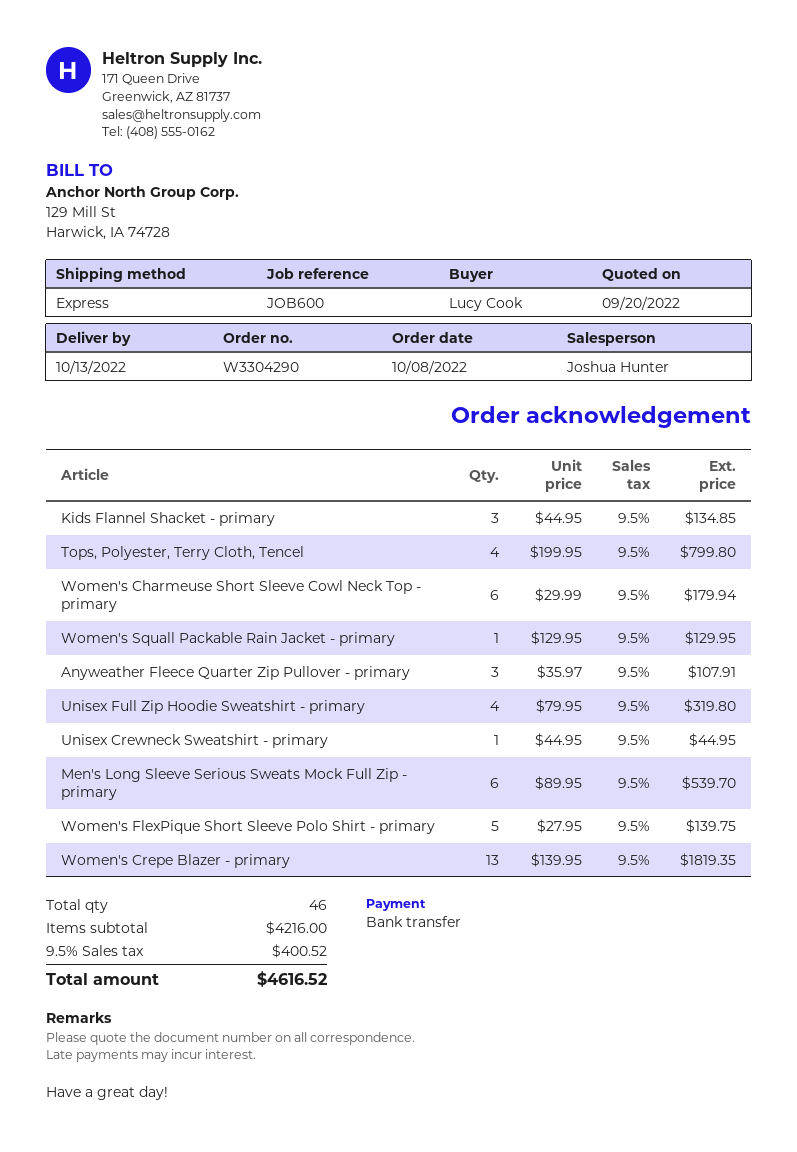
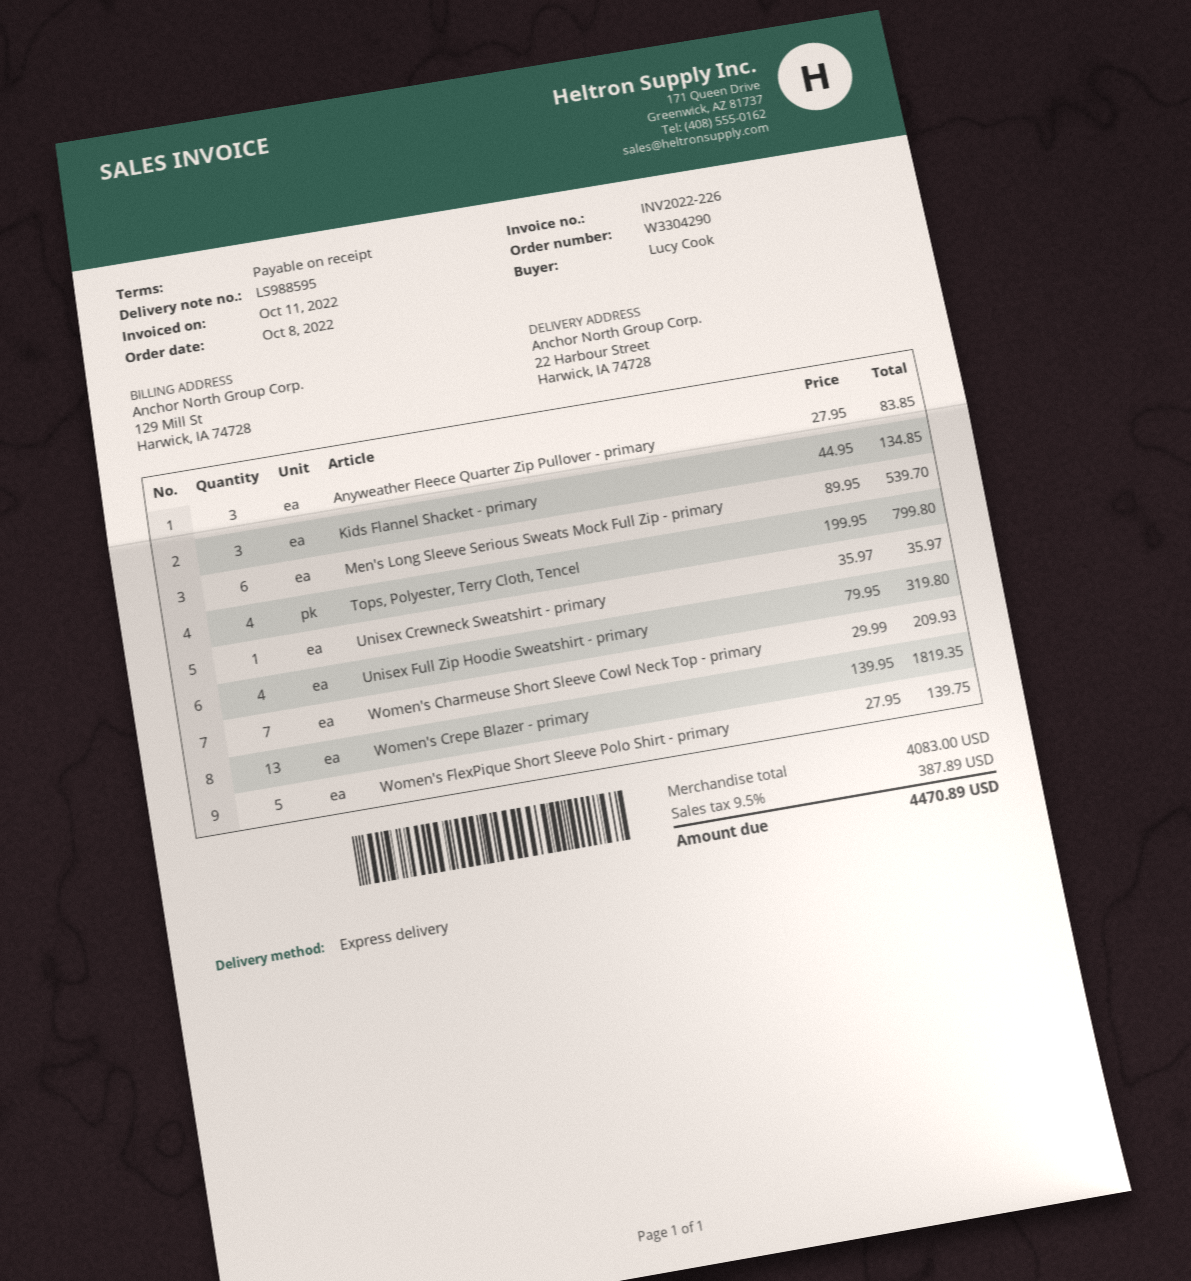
Women's Charmeuse Short Sleeve Cowl Neck Top - primary: 6 x 29.99 = 179.94 -> 7 x 29.99 = 209.93
Women's Squall Packable Rain Jacket - primary: 1 x 129.95 = 129.95 -> none
Anyweather Fleece Quarter Zip Pullover - primary: 3 x 35.97 = 107.91 -> 3 x 27.95 = 83.85
Unisex Crewneck Sweatshirt - primary: 1 x 44.95 = 44.95 -> 1 x 35.97 = 35.97
subtotal: 4216.00 -> 4083.00
tax: 9.5% = 400.52 -> 9.5% = 387.89
total: 4616.52 -> 4470.89

